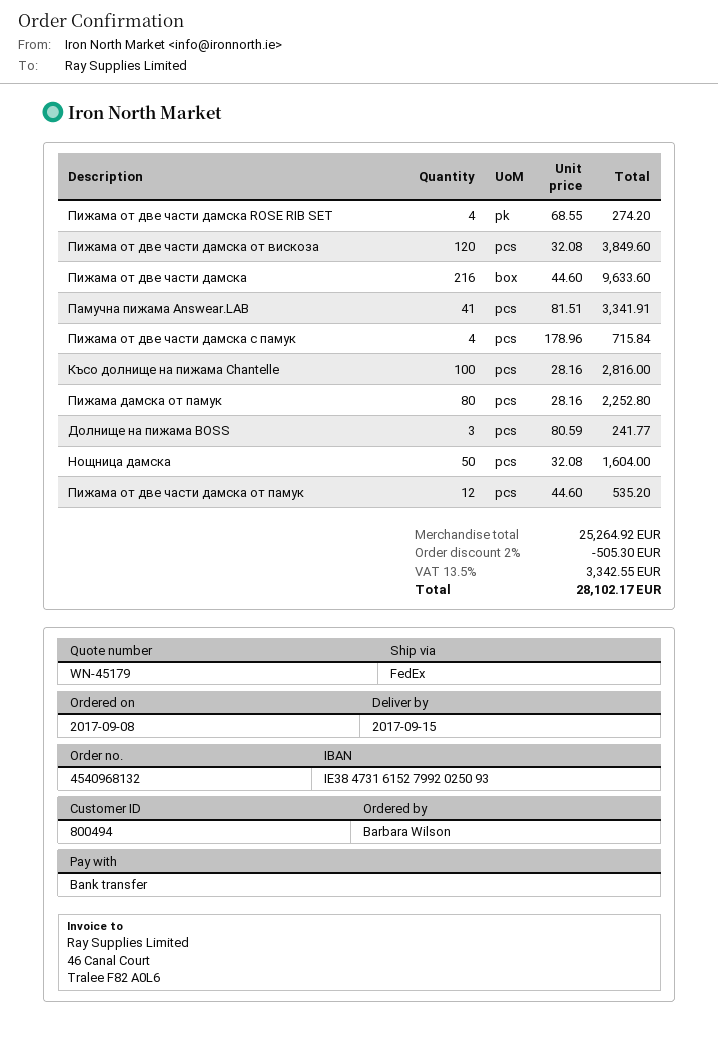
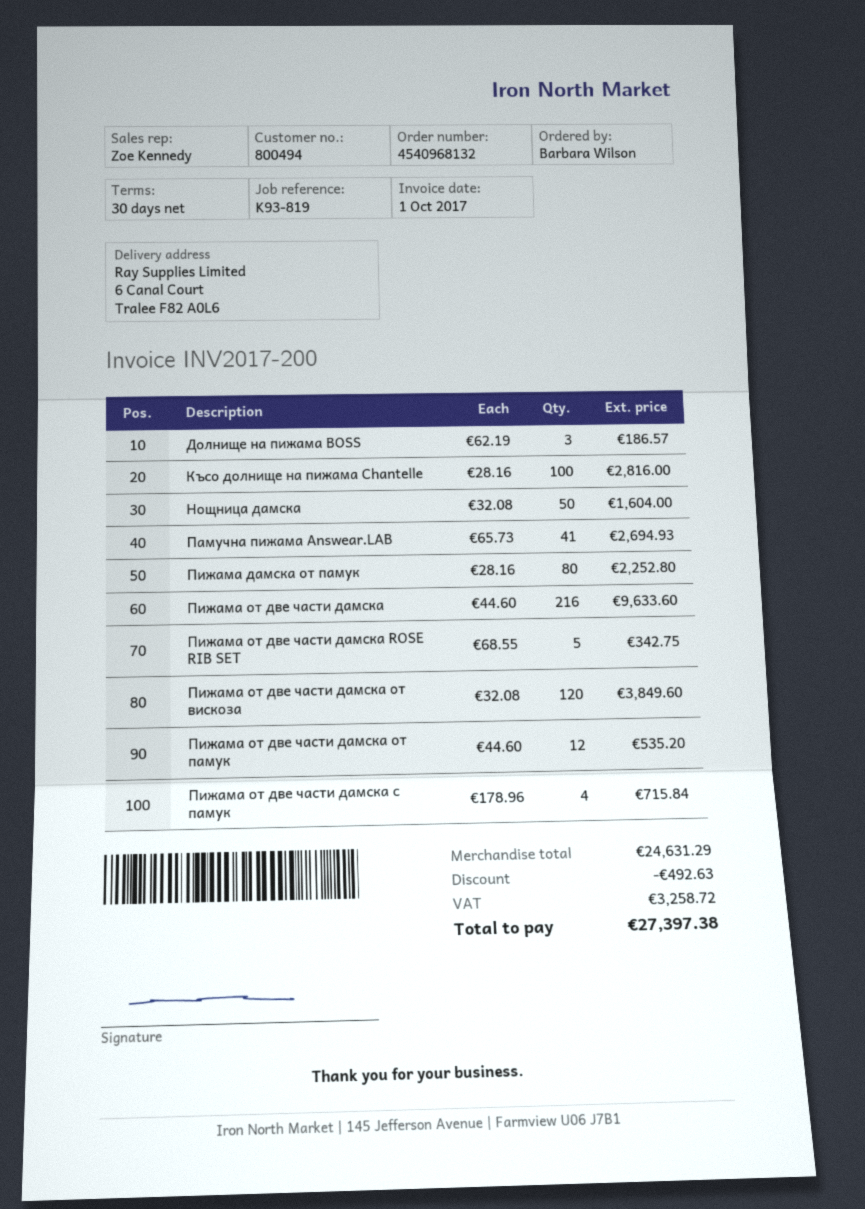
Пижама от две части дамска ROSE RIB SET: 4 x 68.55 = 274.20 -> 5 x 68.55 = 342.75
Памучна пижама Answear.LAB: 41 x 81.51 = 3341.91 -> 41 x 65.73 = 2694.93
Долнище на пижама BOSS: 3 x 80.59 = 241.77 -> 3 x 62.19 = 186.57
subtotal: 25264.92 -> 24631.29
discount: 505.30 -> 492.63
tax: 3342.55 -> 3258.72
total: 28102.17 -> 27397.38

